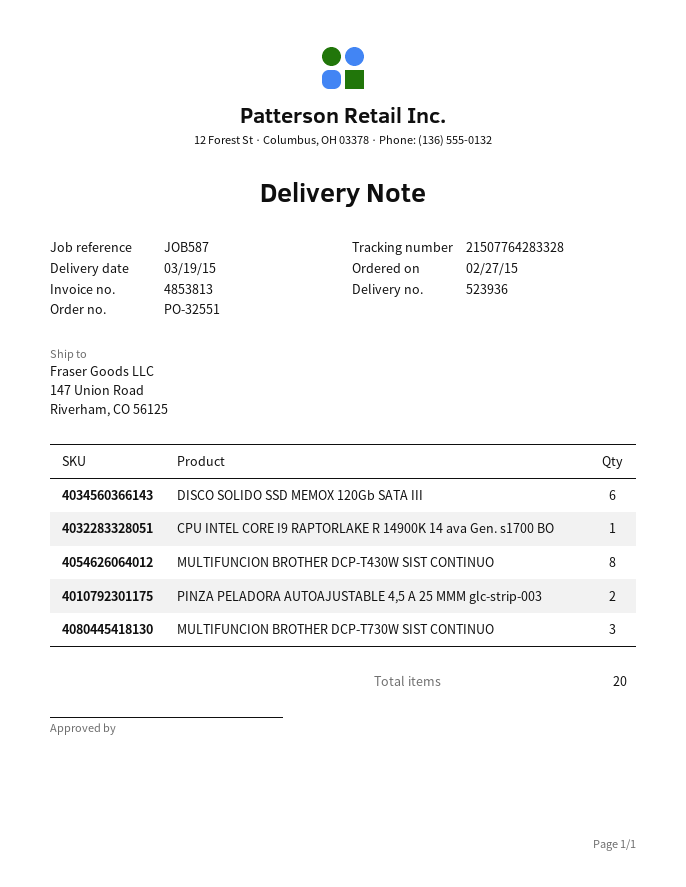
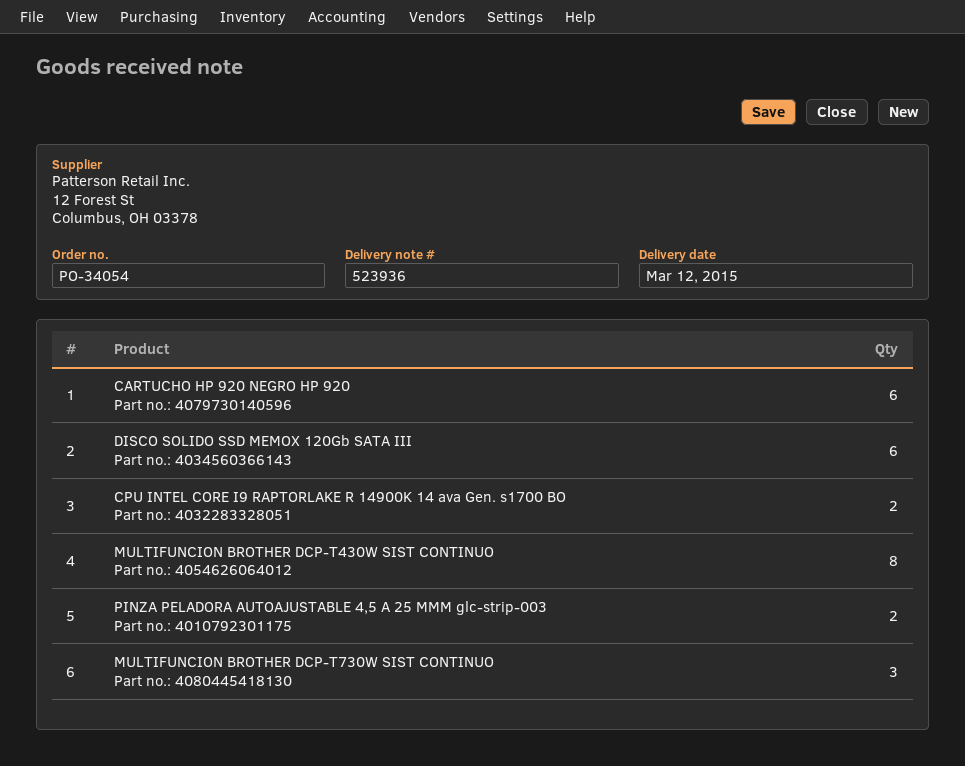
order number: PO-32551 -> PO-34054
delivery date: 2015-03-19 -> 2015-03-12
CPU INTEL CORE I9 RAPTORLAKE R 14900K 14 ava Gen. s1700 BO: 1 -> 2
CARTUCHO HP 920 NEGRO HP 920: none -> 6

